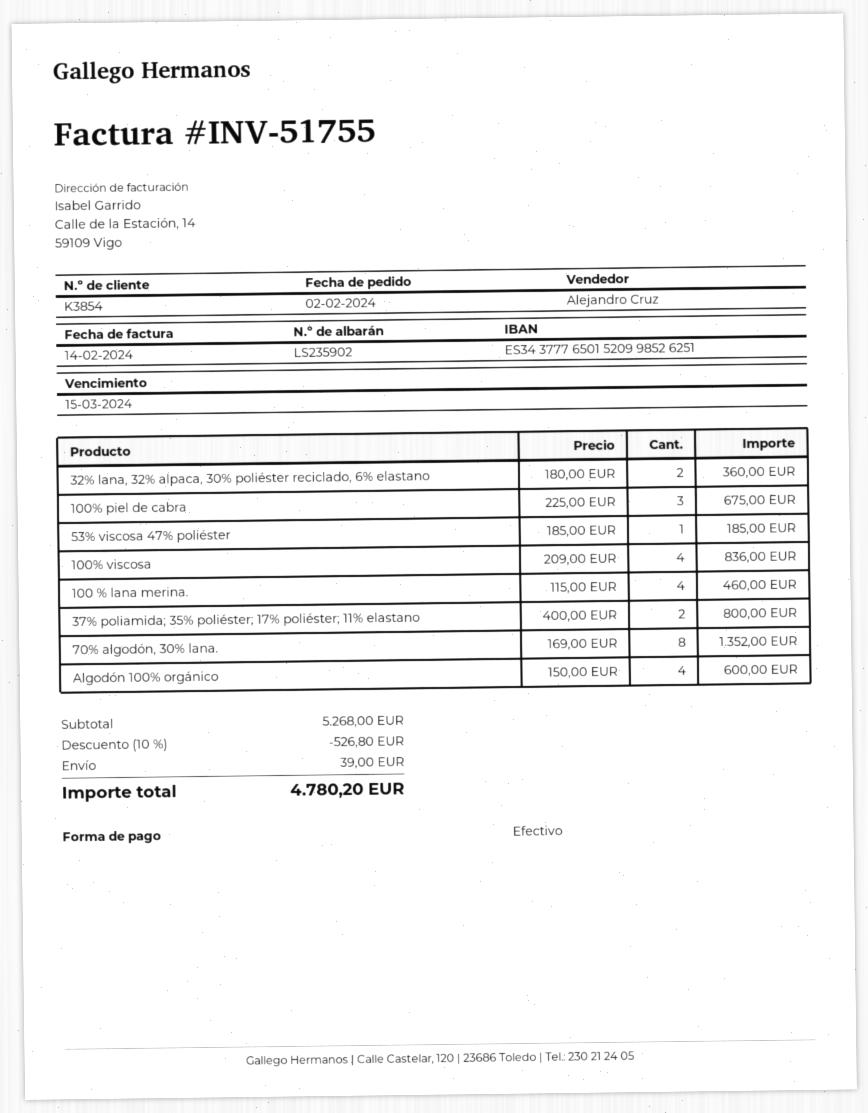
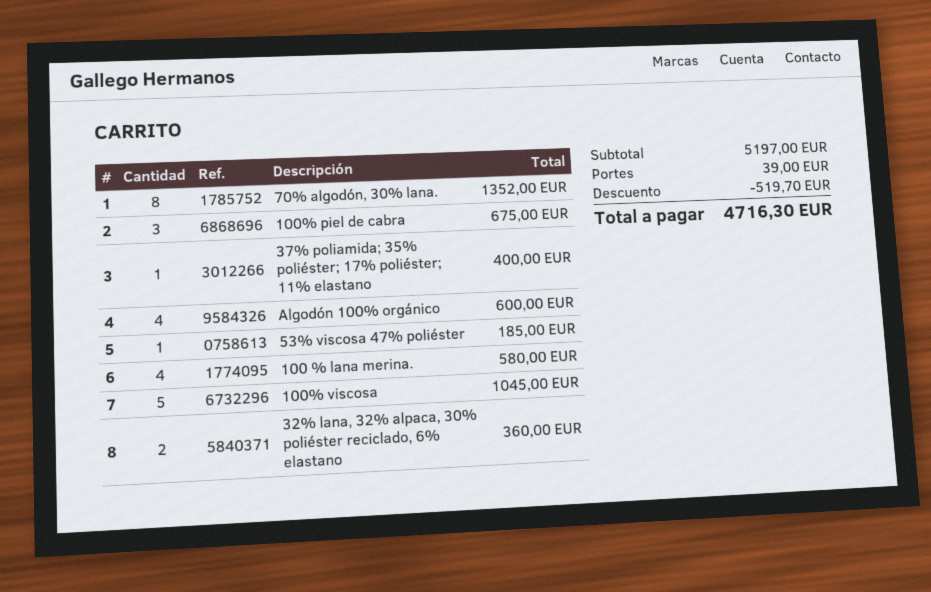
100% viscosa: 4 for 836.00 -> 5 for 1045.00
100 % lana merina.: 4 for 460.00 -> 4 for 580.00
37% poliamida; 35% poliéster; 17% poliéster; 11% elastano: 2 for 800.00 -> 1 for 400.00
subtotal: 5268.00 -> 5197.00
discount: 526.80 -> 519.70
total: 4780.20 -> 4716.30

